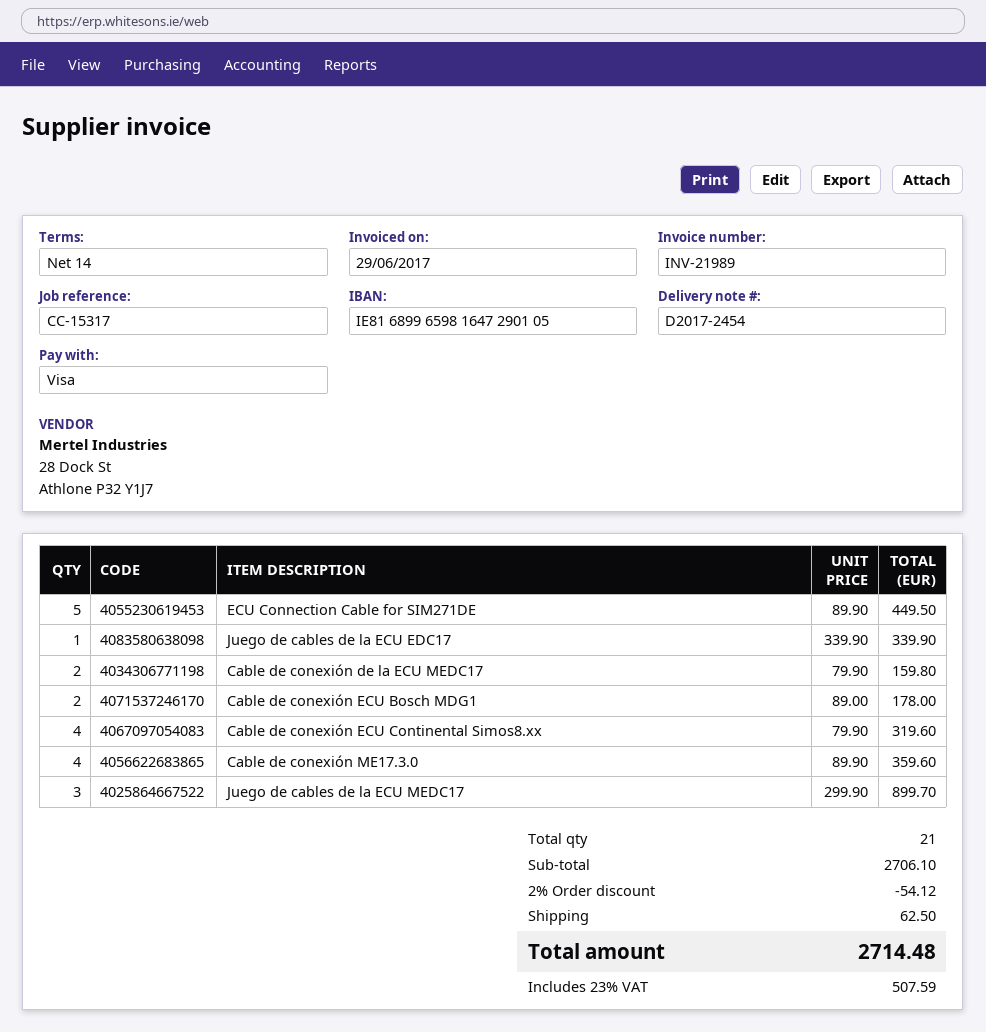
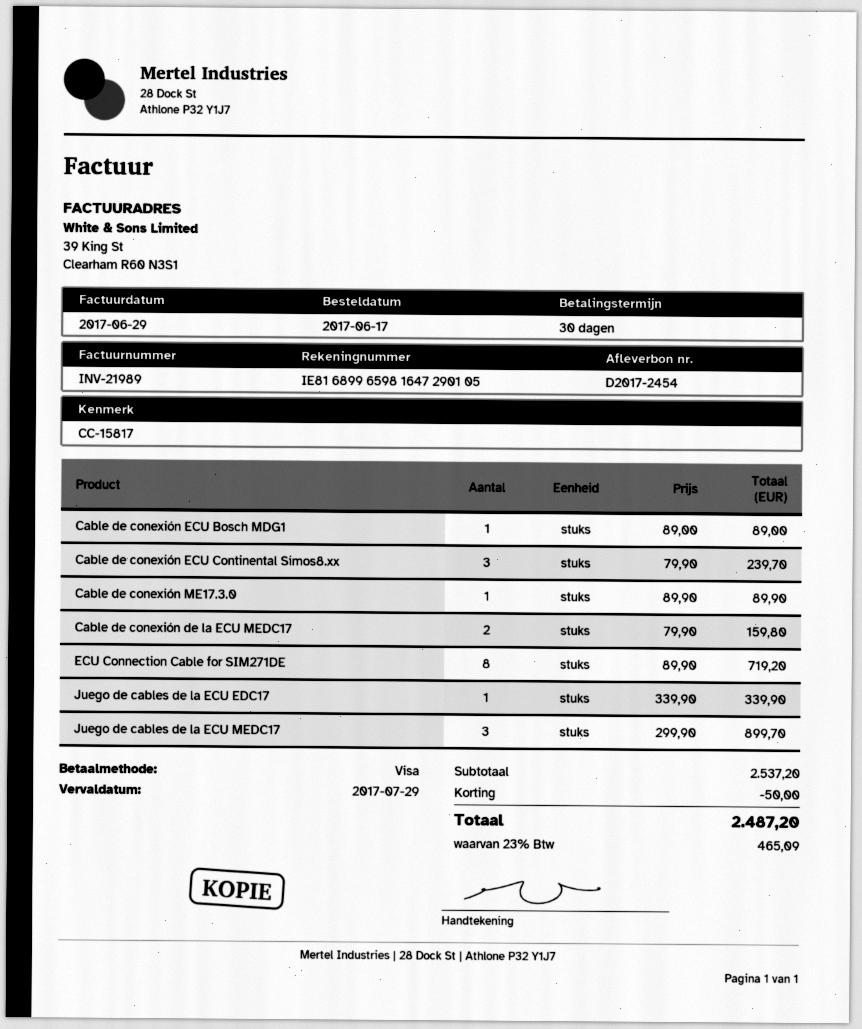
payment terms: 14 days -> 30 days
reference: CC-15317 -> CC-15817
ECU Connection Cable for SIM271DE: 5 x 89.90 = 449.50 -> 8 x 89.90 = 719.20
Cable de conexión ECU Bosch MDG1: 2 x 89.00 = 178.00 -> 1 x 89.00 = 89.00
Cable de conexión ECU Continental Simos8.xx: 4 x 79.90 = 319.60 -> 3 x 79.90 = 239.70
Cable de conexión ME17.3.0: 4 x 89.90 = 359.60 -> 1 x 89.90 = 89.90
subtotal: 2706.10 -> 2537.20
discount: 54.12 -> 50.00
shipping: 62.50 -> none
tax: 23% = 507.59 -> 23% = 465.09
total: 2714.48 -> 2487.20

